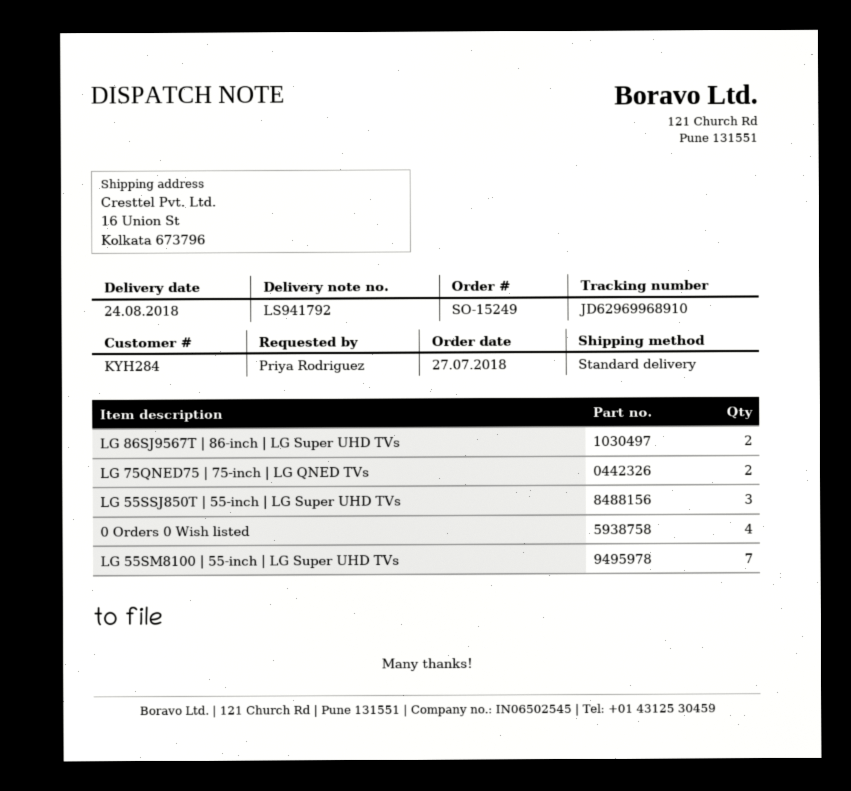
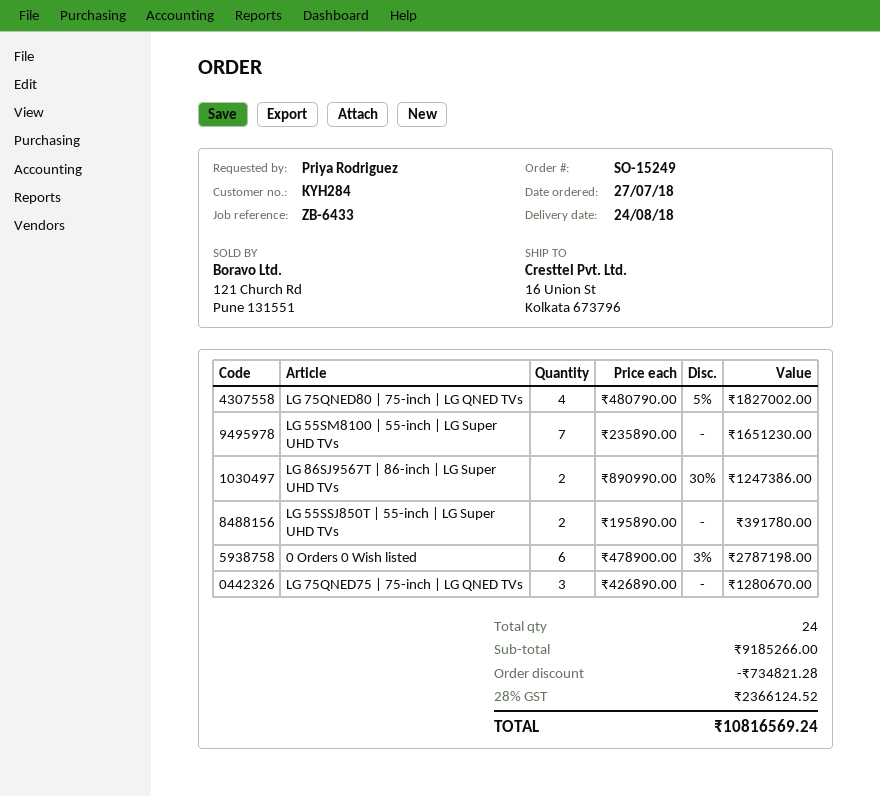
LG 75QNED75 | 75-inch | LG QNED TVs: 2 -> 3
LG 55SSJ850T | 55-inch | LG Super UHD TVs: 3 -> 2
0 Orders 0 Wish listed: 4 -> 6
LG 75QNED80 | 75-inch | LG QNED TVs: none -> 4

